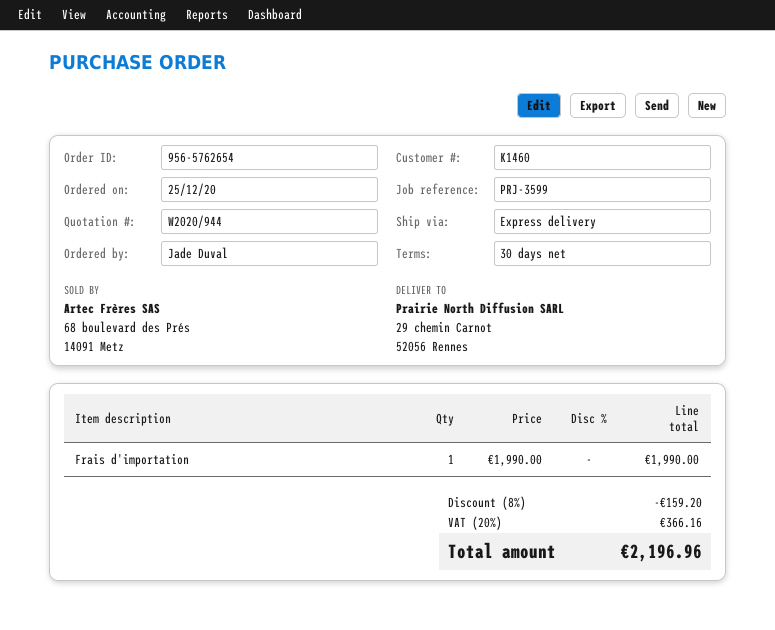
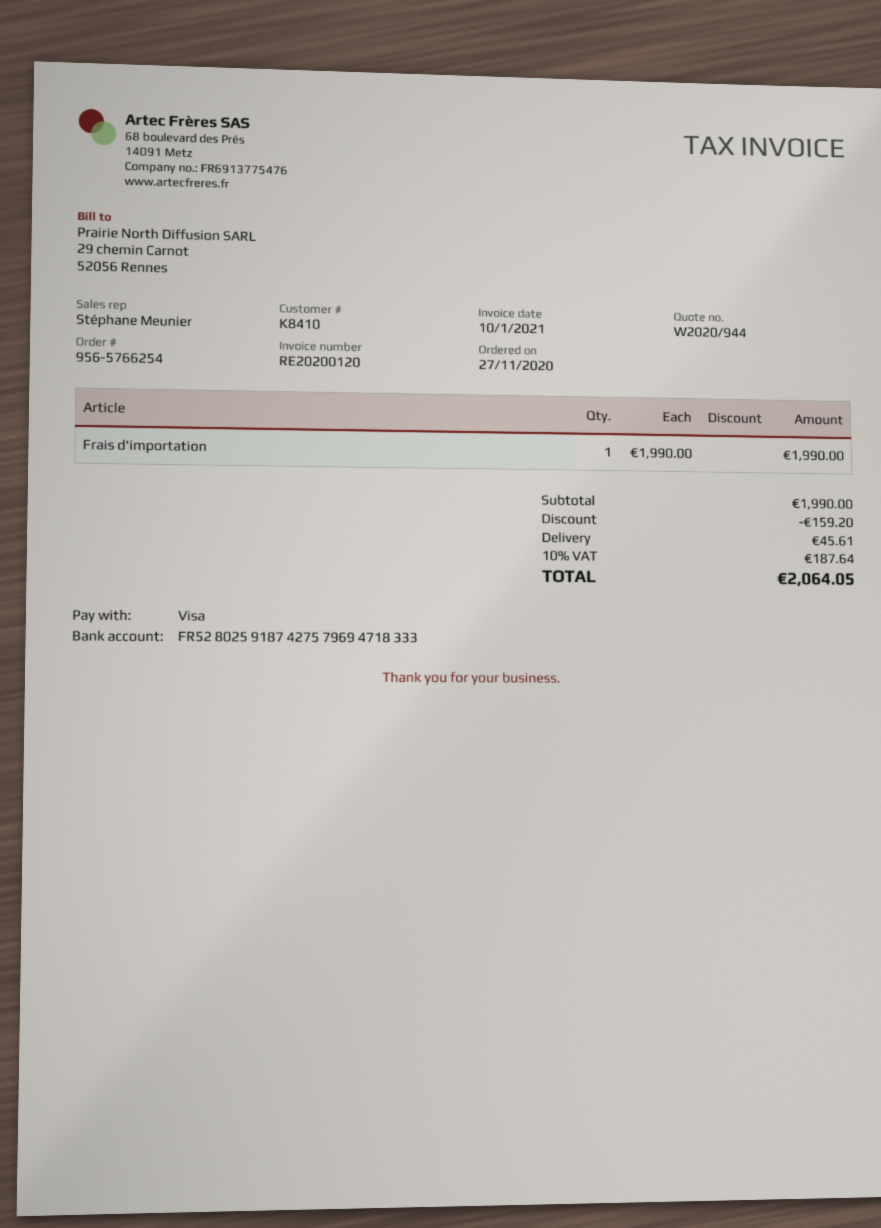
order number: 956-5762654 -> 956-5766254
order date: 2020-12-25 -> 2020-11-27
customer number: K1460 -> K8410
shipping: none -> 45.61
tax: 20% = 366.16 -> 10% = 187.64
total: 2196.96 -> 2064.05

